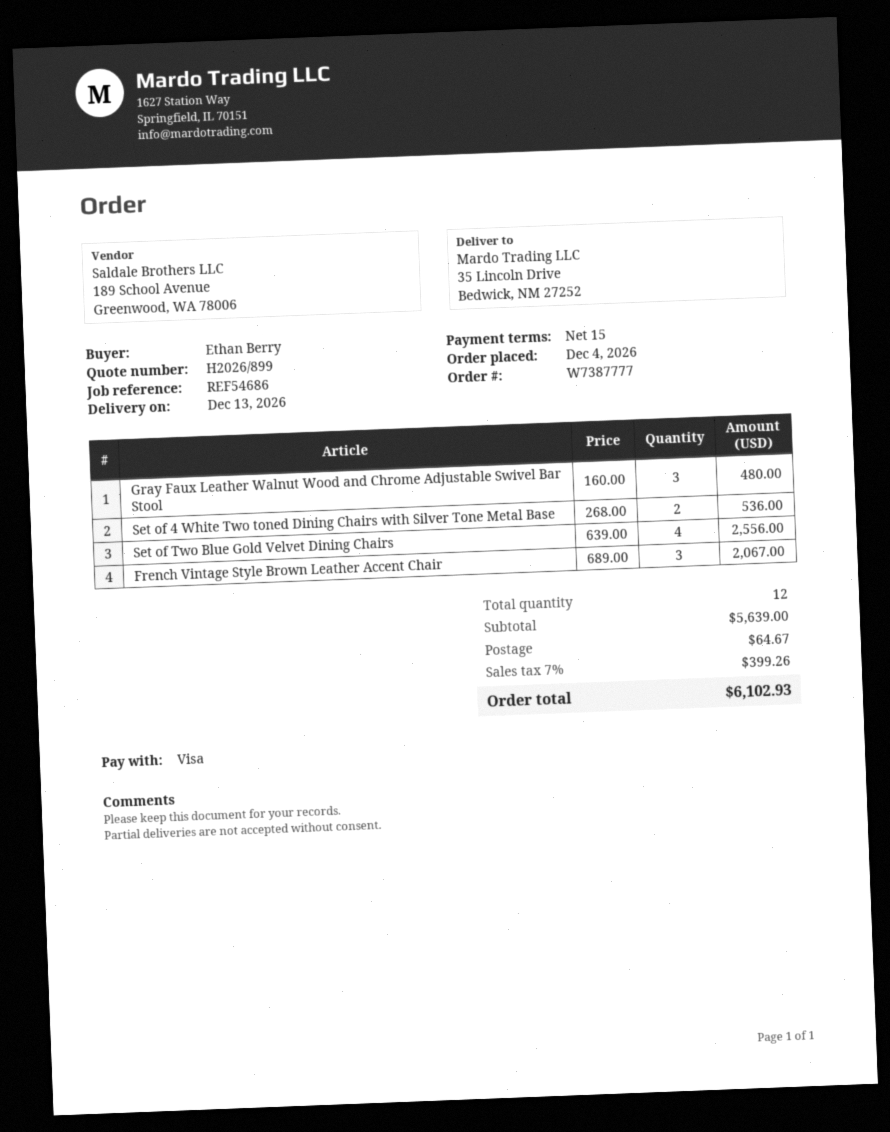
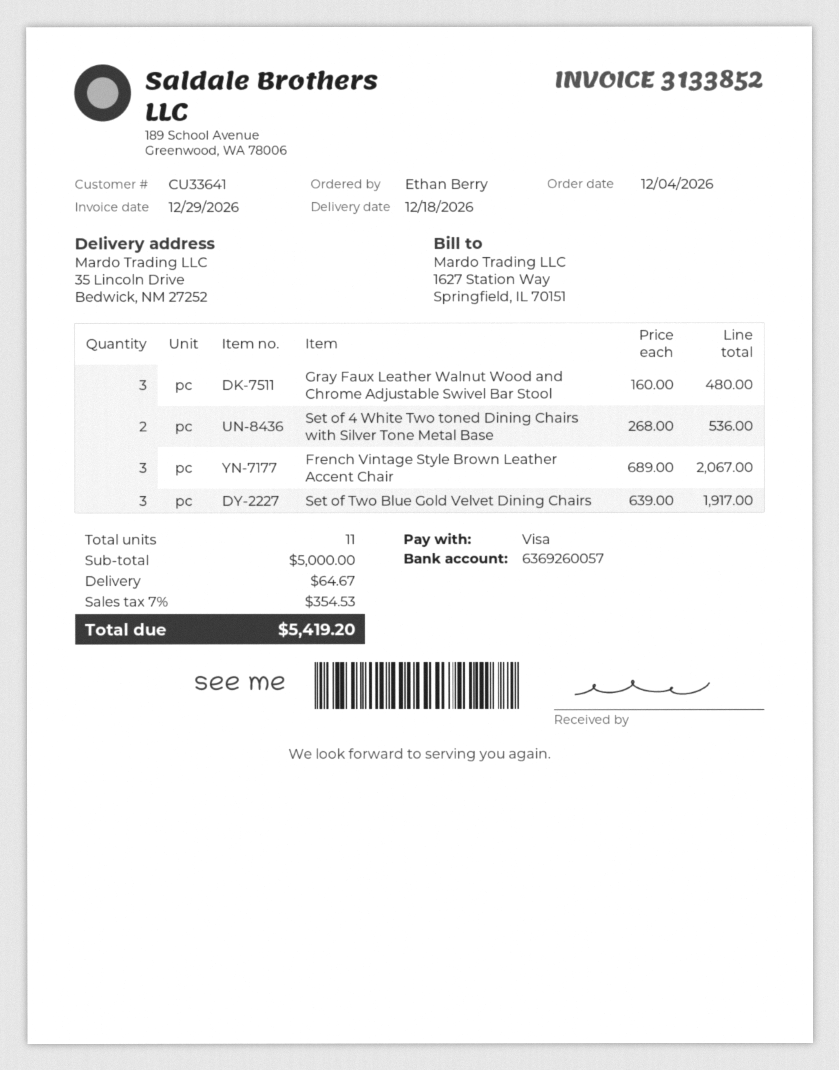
delivery date: 2026-12-13 -> 2026-12-18
Set of Two Blue Gold Velvet Dining Chairs: 4 x 639.00 = 2556.00 -> 3 x 639.00 = 1917.00
total quantity: 12 -> 11
subtotal: 5639.00 -> 5000.00
tax: 7% = 399.26 -> 7% = 354.53
total: 6102.93 -> 5419.20

